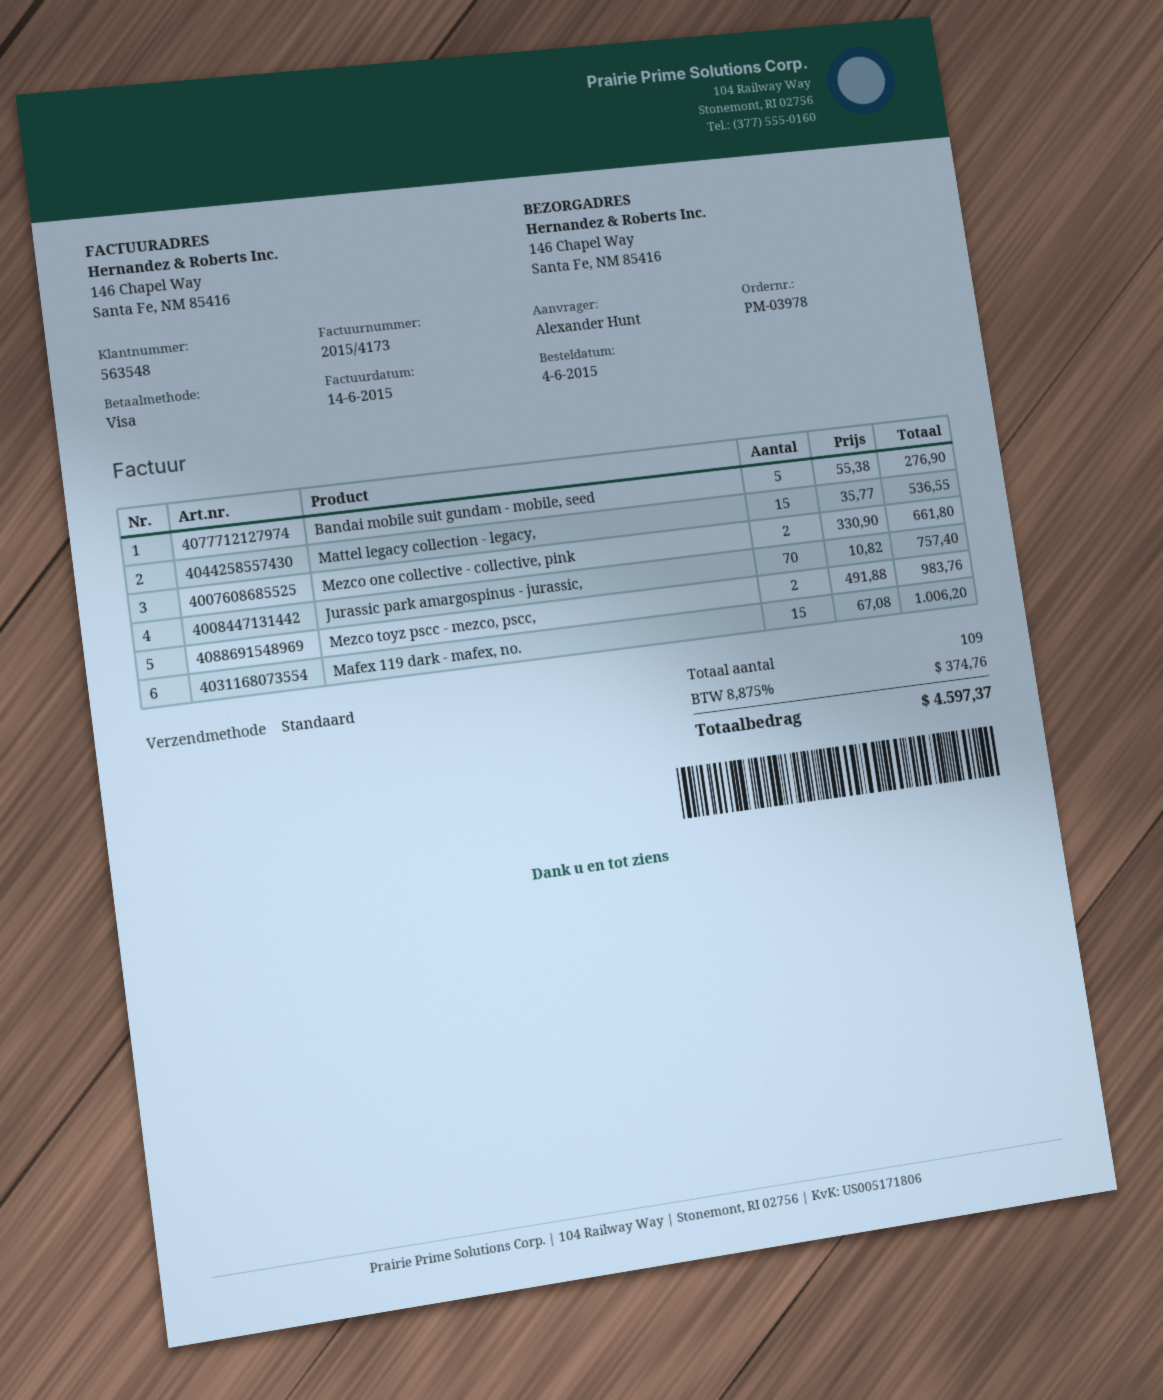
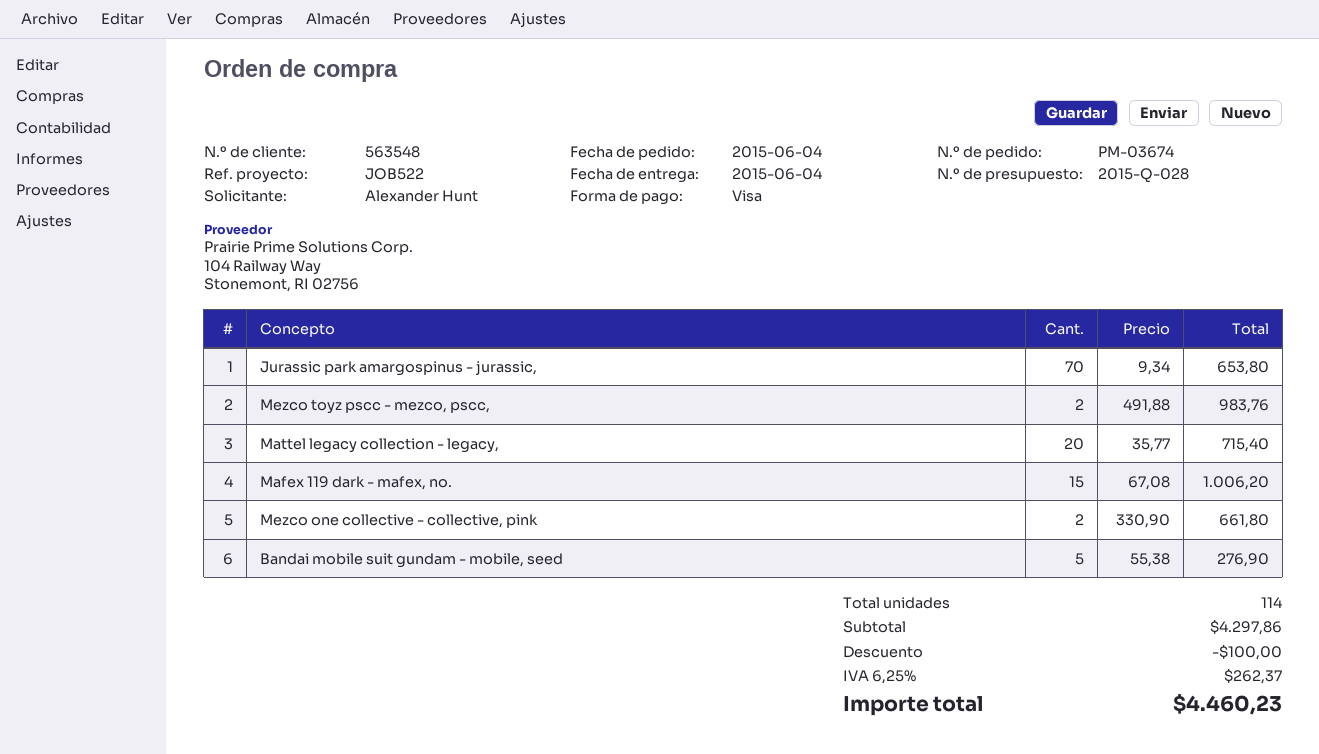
order number: PM-03978 -> PM-03674
Mattel legacy collection - legacy,: 15 x 35.77 = 536.55 -> 20 x 35.77 = 715.40
Jurassic park amargospinus - jurassic,: 70 x 10.82 = 757.40 -> 70 x 9.34 = 653.80
total quantity: 109 -> 114
discount: none -> 100.00
tax: 8.875% = 374.76 -> 6.25% = 262.37
total: 4597.37 -> 4460.23

